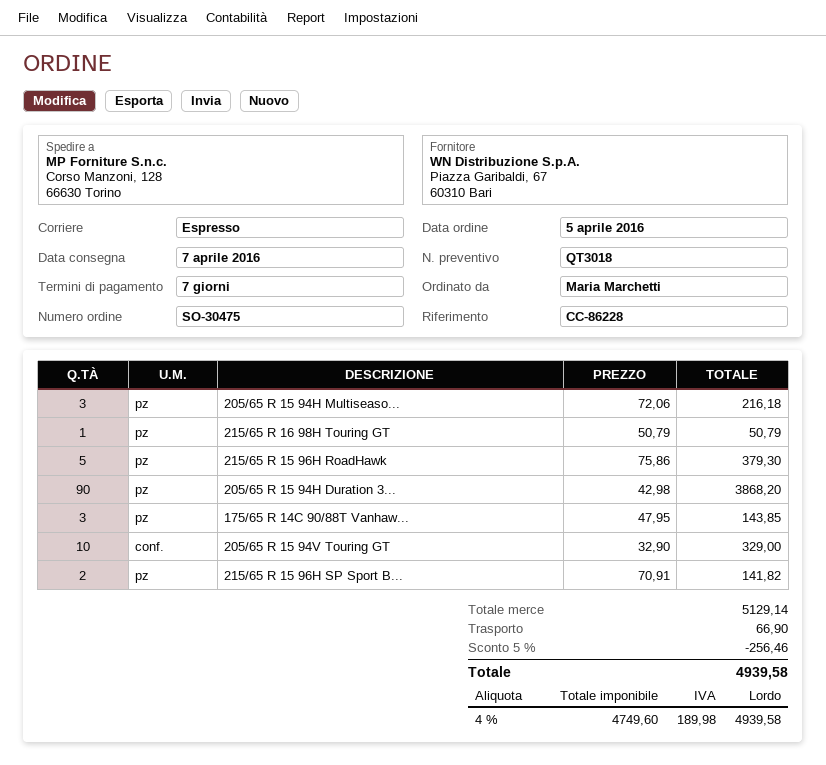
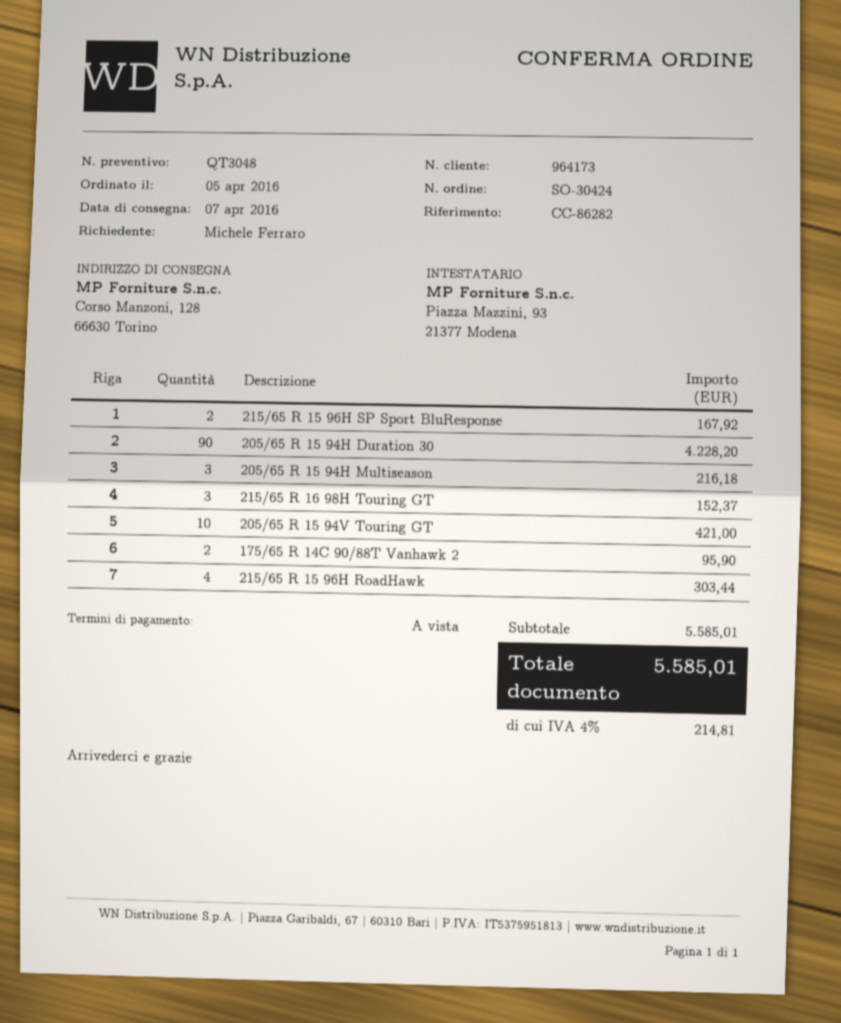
quote number: QT3018 -> QT3048
order number: SO-30475 -> SO-30424
payment terms: 7 days -> on receipt
reference: CC-86228 -> CC-86282
ordered by: Maria Marchetti -> Michele Ferraro
215/65 R 16 98H Touring GT: 1 for 50.79 -> 3 for 152.37
215/65 R 15 96H RoadHawk: 5 for 379.30 -> 4 for 303.44
205/65 R 15 94H Duration 3...: 90 for 3868.20 -> 90 for 4228.20
175/65 R 14C 90/88T Vanhaw...: 3 for 143.85 -> 2 for 95.90
205/65 R 15 94V Touring GT: 10 for 329.00 -> 10 for 421.00
215/65 R 15 96H SP Sport B...: 2 for 141.82 -> 2 for 167.92
subtotal: 5129.14 -> 5585.01
discount: 5% = 256.46 -> none
shipping: 66.90 -> none
tax: 4% = 189.98 -> 4% = 214.81
total: 4939.58 -> 5585.01

